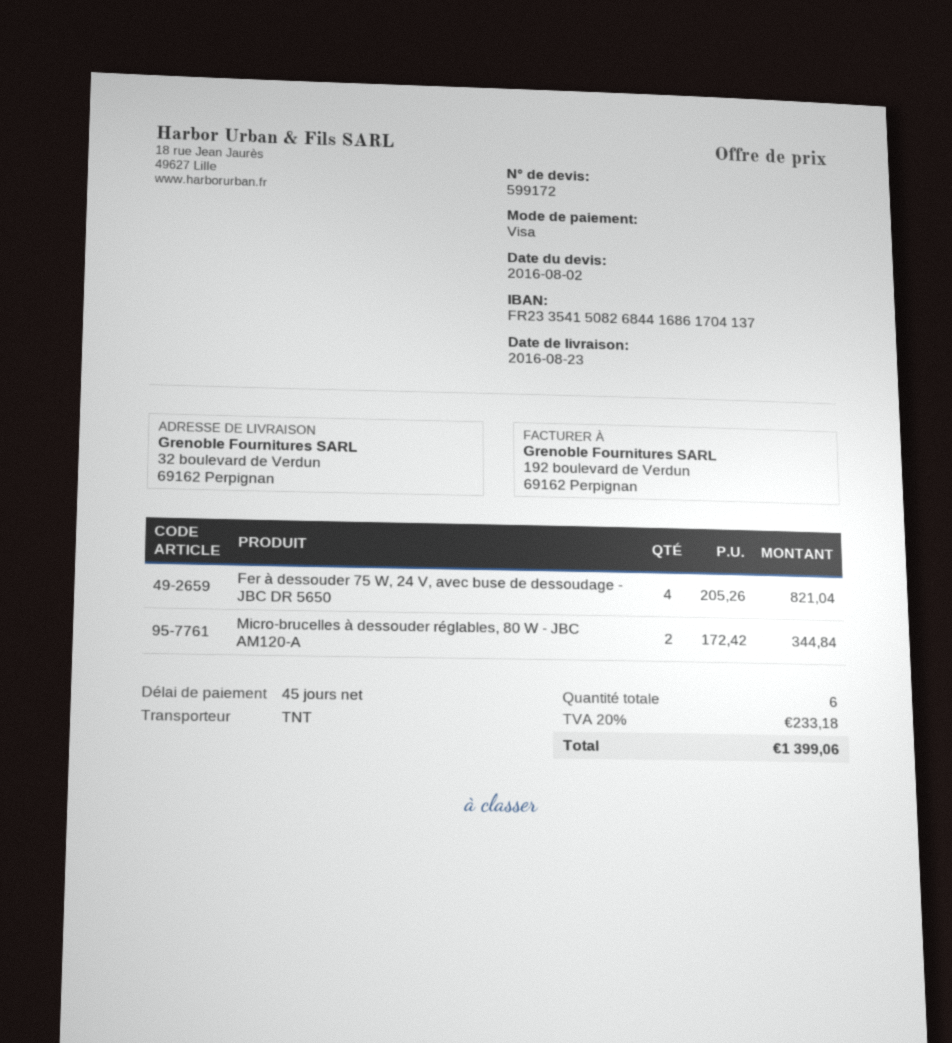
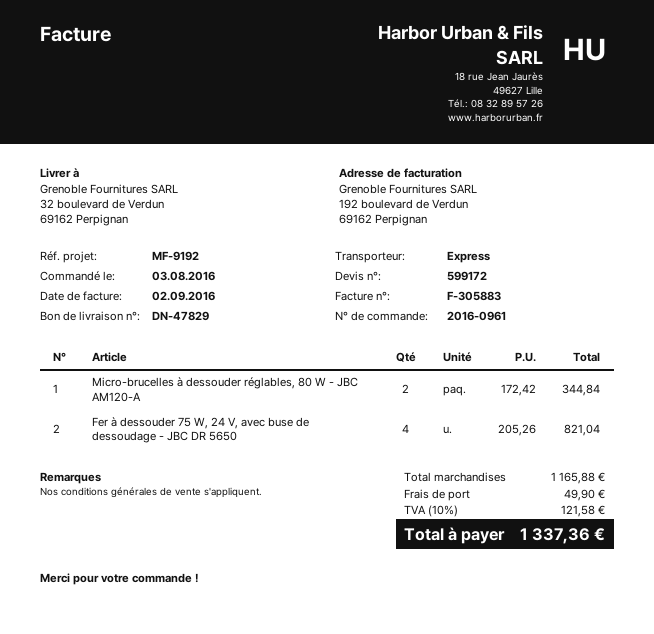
shipping method: TNT -> express
shipping: none -> 49.90
tax: 20% = 233.18 -> 10% = 121.58
total: 1399.06 -> 1337.36

